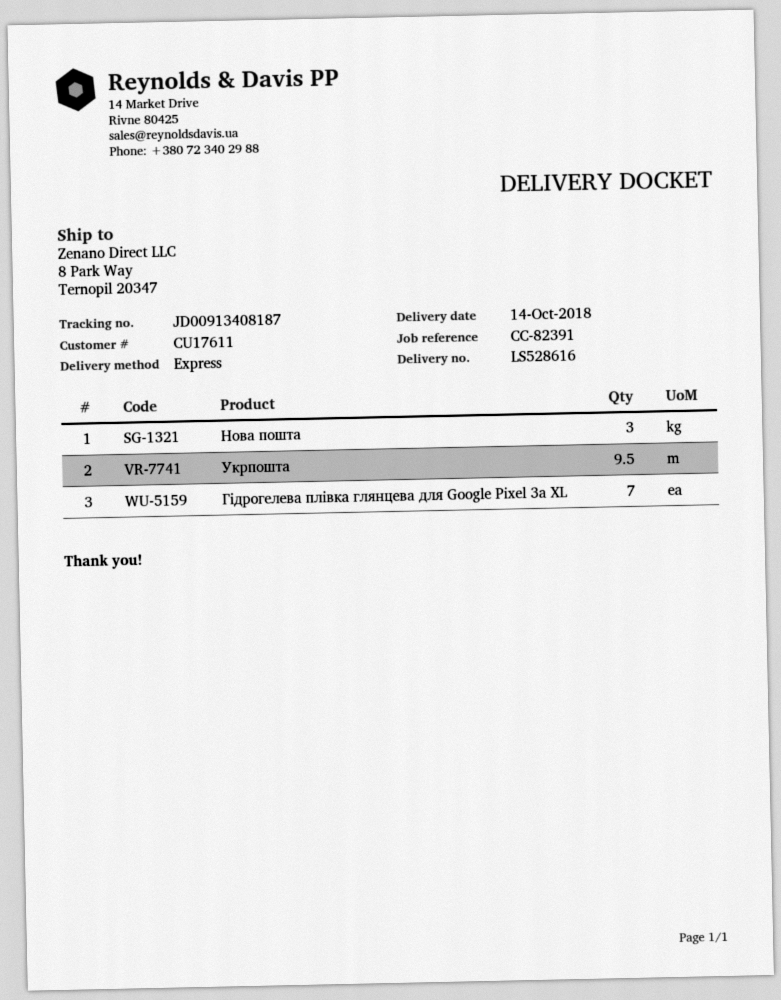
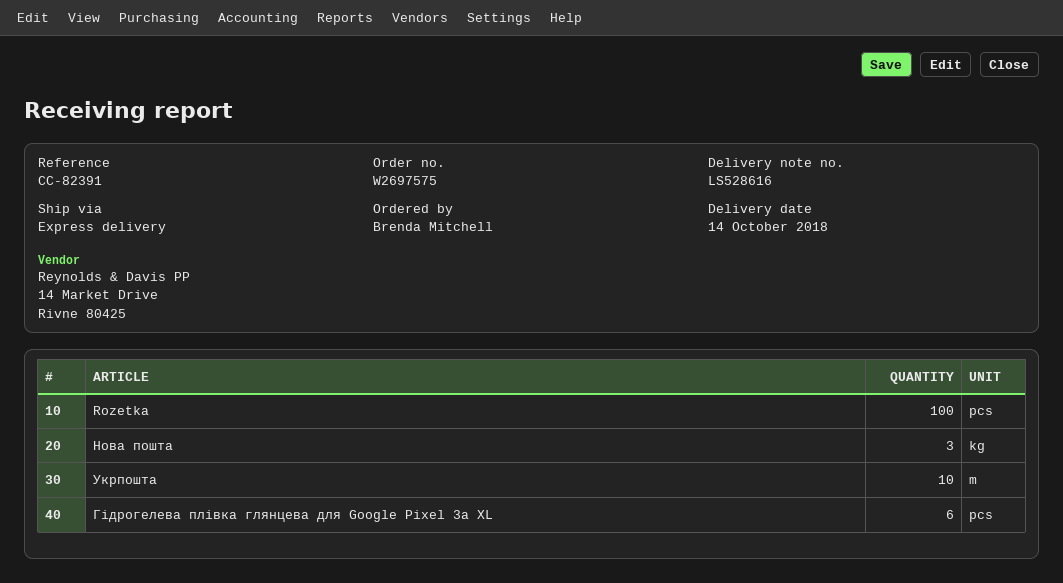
Укрпошта: 9.5 -> 10
Гідрогелева плівка глянцева для Google Pixel 3a XL: 7 -> 6
Rozetka: none -> 100

